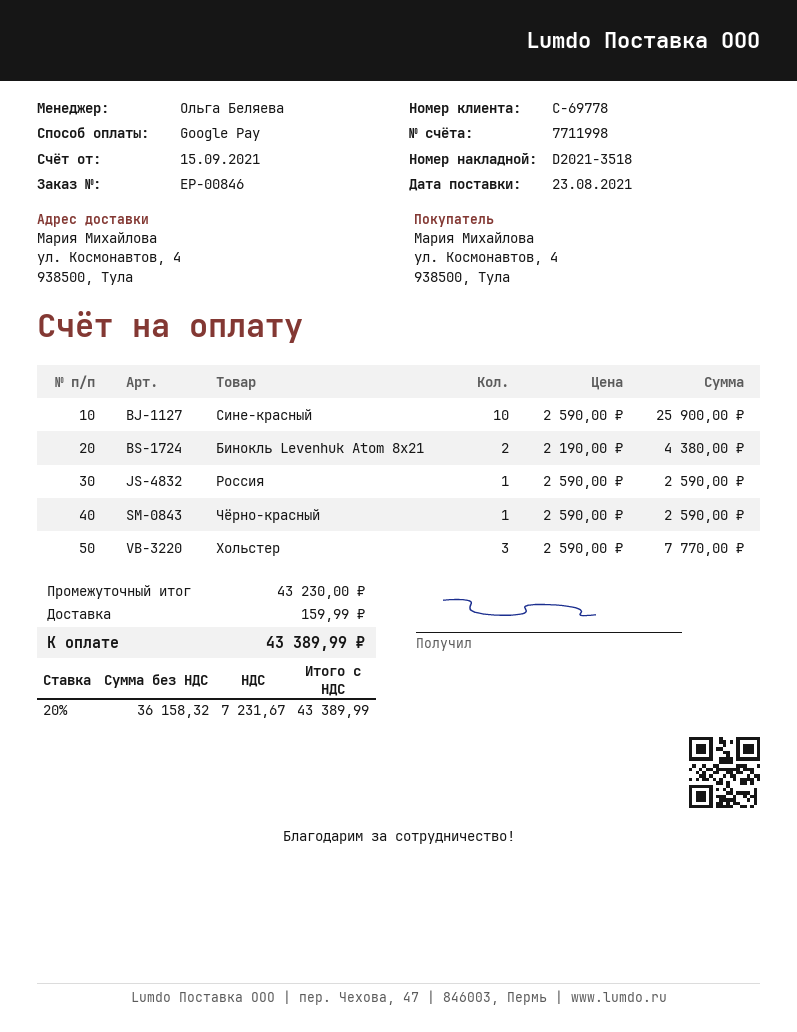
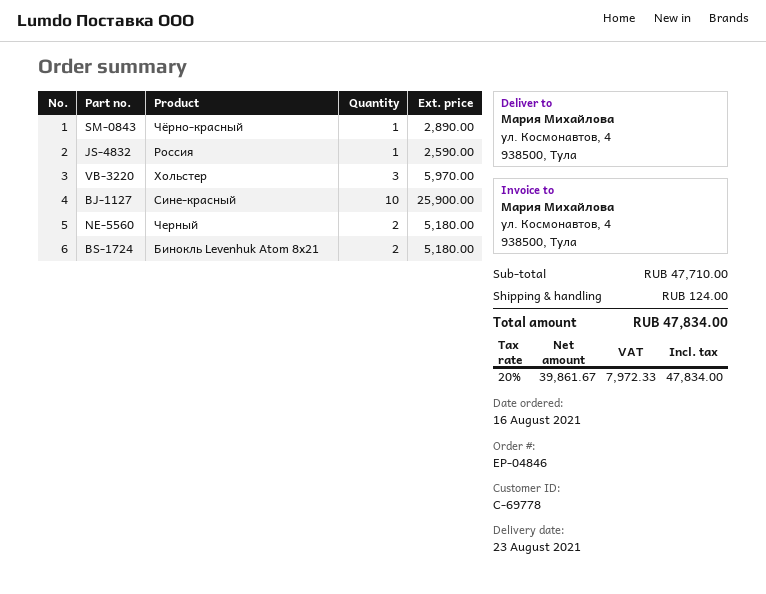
order number: EP-00846 -> EP-04846
Бинокль Levenhuk Atom 8x21: 2 for 4380.00 -> 2 for 5180.00
Чёрно-красный: 1 for 2590.00 -> 1 for 2890.00
Хольстер: 3 for 7770.00 -> 3 for 5970.00
Черный: none -> 2 for 5180.00
subtotal: 43230.00 -> 47710.00
shipping: 159.99 -> 124.00
net: 36158.32 -> 39861.67
tax: 20% = 7231.67 -> 20% = 7972.33
total: 43389.99 -> 47834.00

